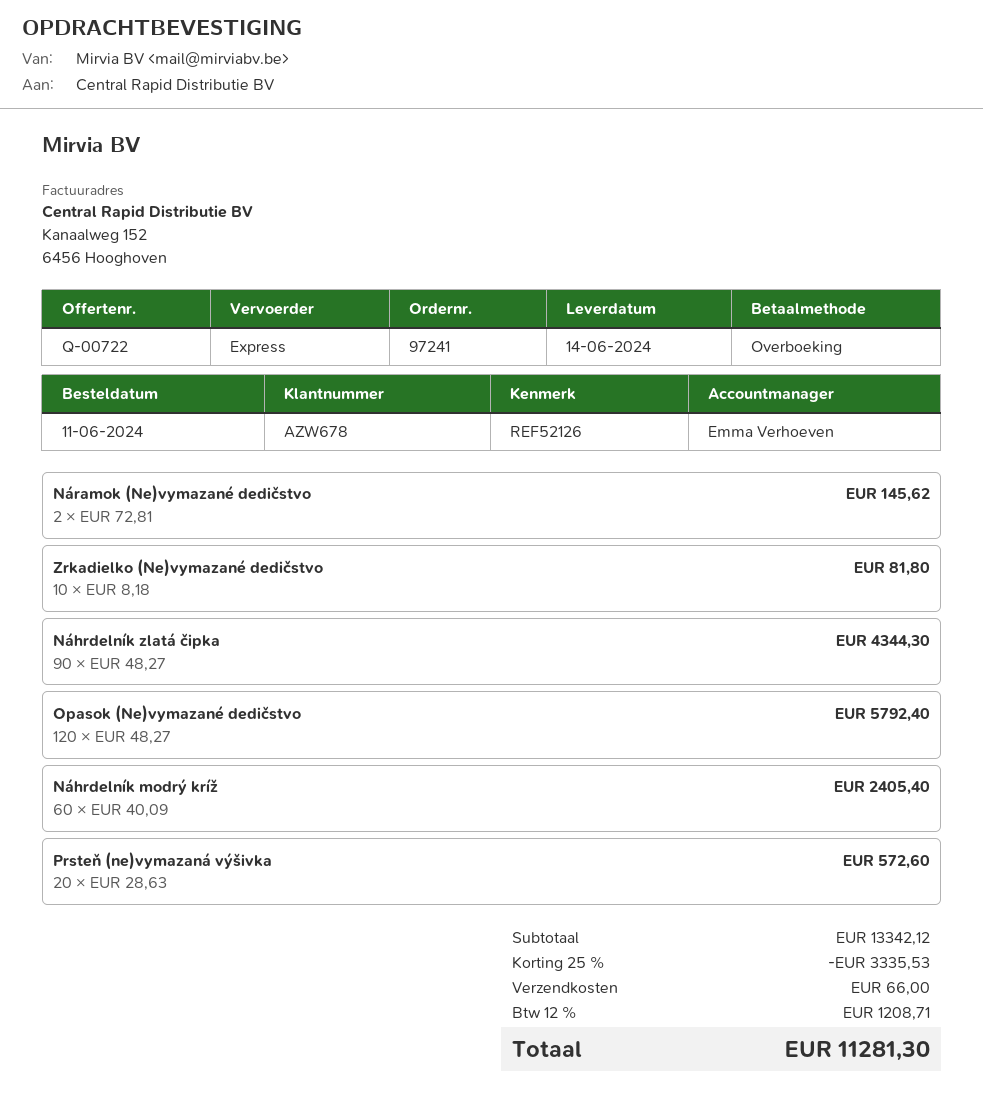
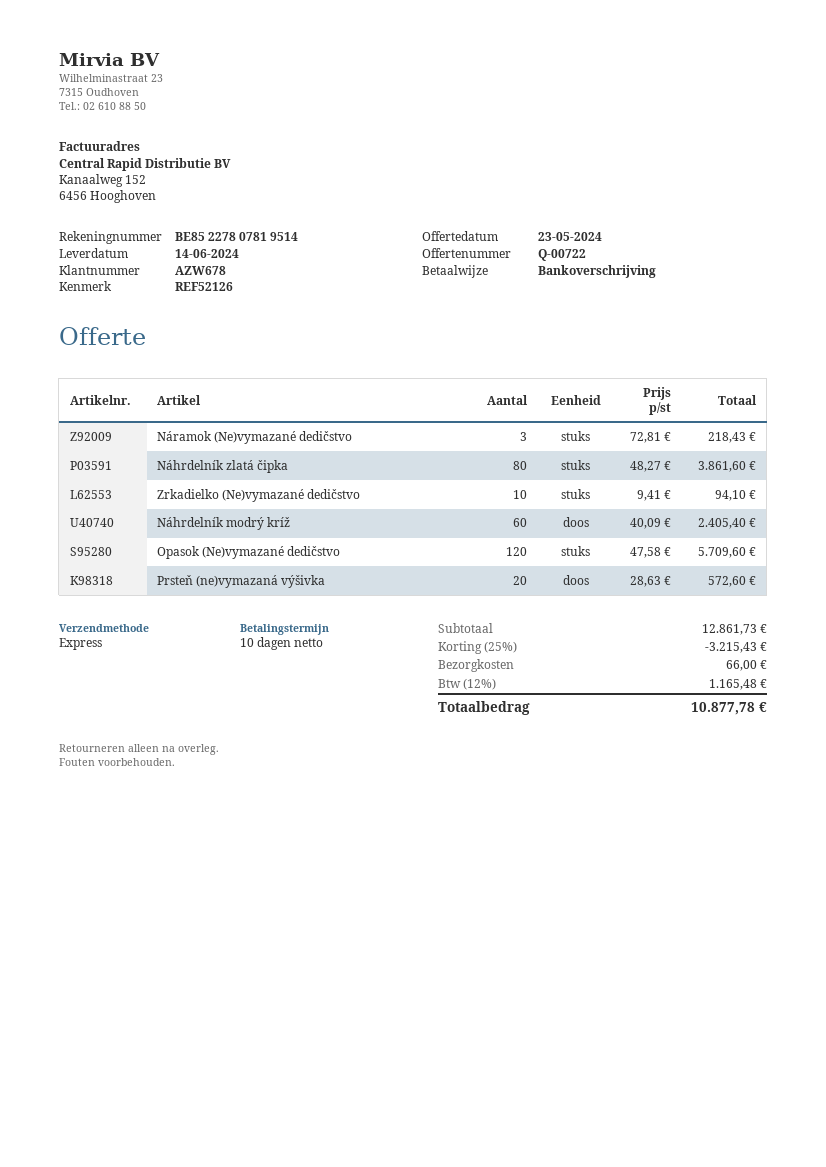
Náramok (Ne)vymazané dedičstvo: 2 x 72.81 = 145.62 -> 3 x 72.81 = 218.43
Zrkadielko (Ne)vymazané dedičstvo: 10 x 8.18 = 81.80 -> 10 x 9.41 = 94.10
Náhrdelník zlatá čipka: 90 x 48.27 = 4344.30 -> 80 x 48.27 = 3861.60
Opasok (Ne)vymazané dedičstvo: 120 x 48.27 = 5792.40 -> 120 x 47.58 = 5709.60
subtotal: 13342.12 -> 12861.73
discount: 25% = 3335.53 -> 25% = 3215.43
tax: 12% = 1208.71 -> 12% = 1165.48
total: 11281.30 -> 10877.78

